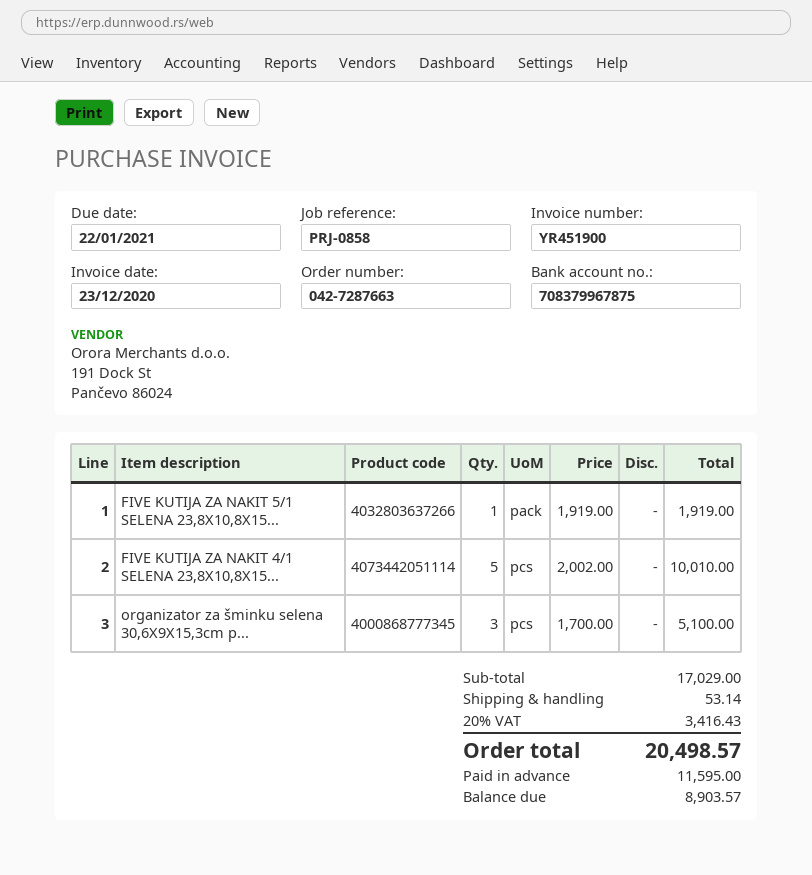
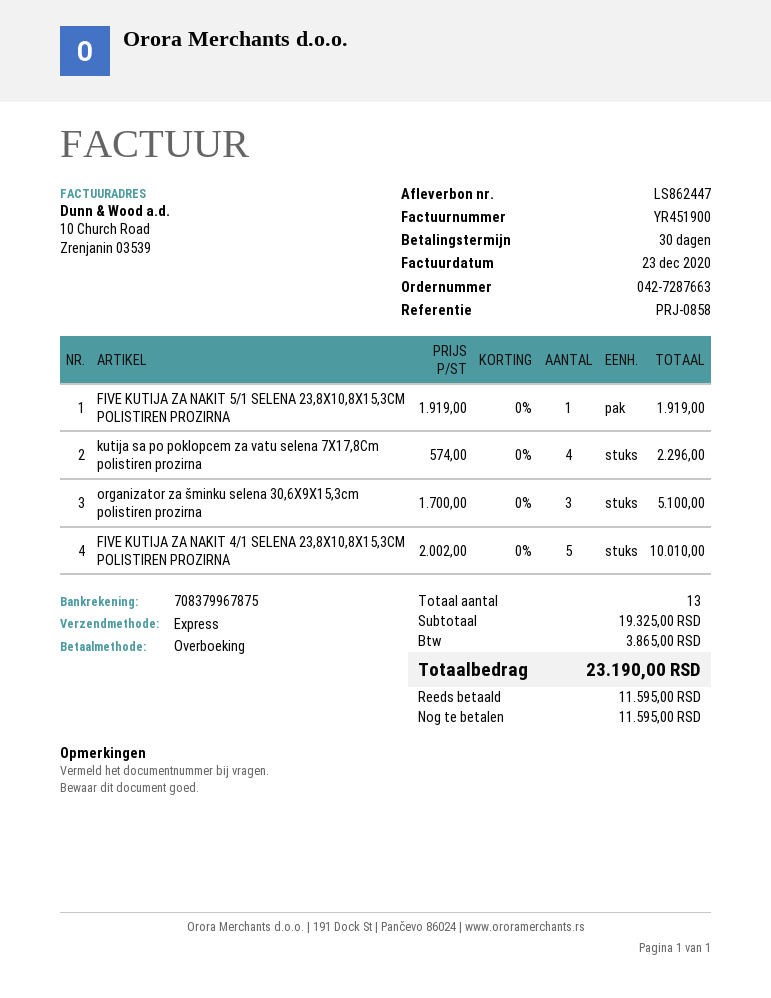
kutija sa po poklopcem za vatu selena 7X17,8Cm polistiren prozirna: none -> 4 x 574.00 = 2296.00
subtotal: 17029.00 -> 19325.00
shipping: 53.14 -> none
tax: 3416.43 -> 3865.00
total: 20498.57 -> 23190.00
balance: 8903.57 -> 11595.00

